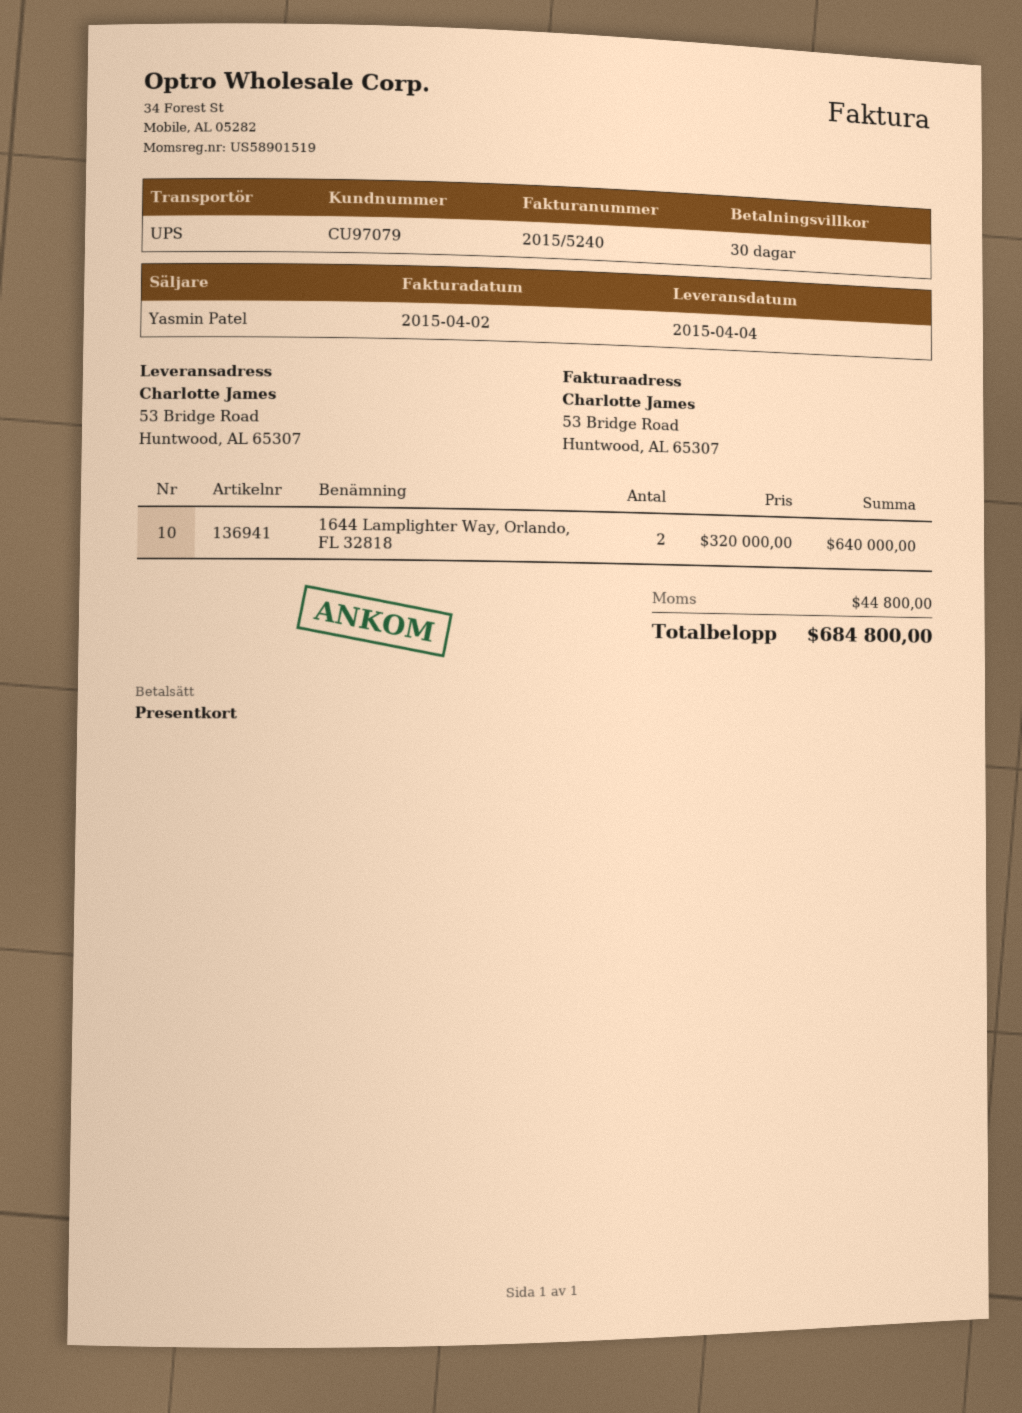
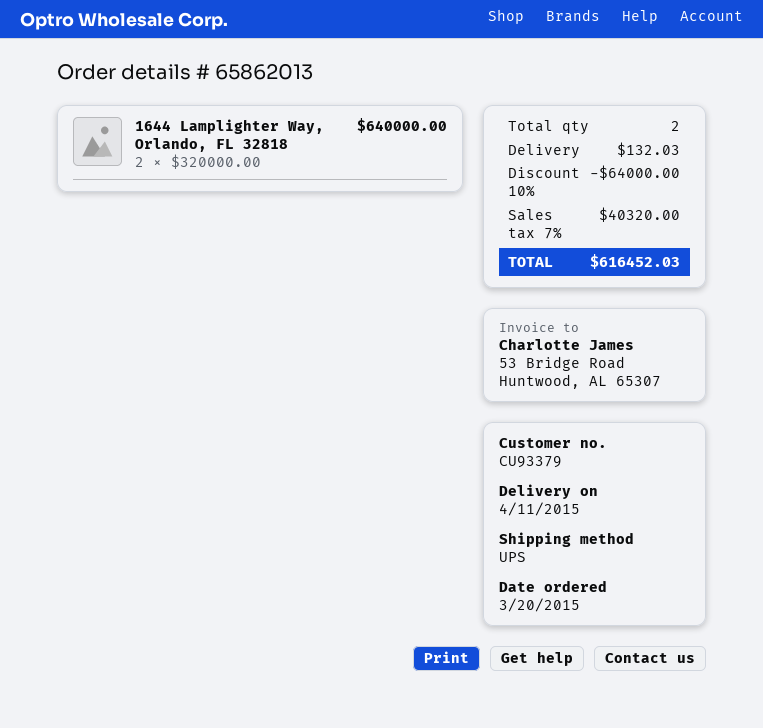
delivery date: 2015-04-04 -> 2015-04-11
customer number: CU97079 -> CU93379
discount: none -> 10% = 64000.00
shipping: none -> 132.03
tax: 44800.00 -> 40320.00
total: 684800.00 -> 616452.03

